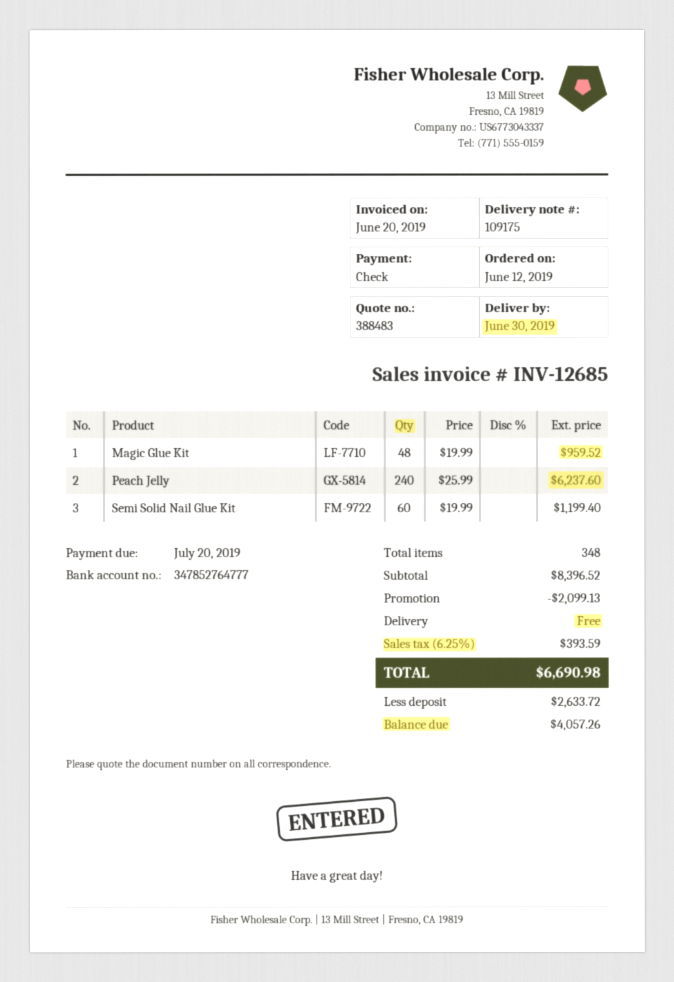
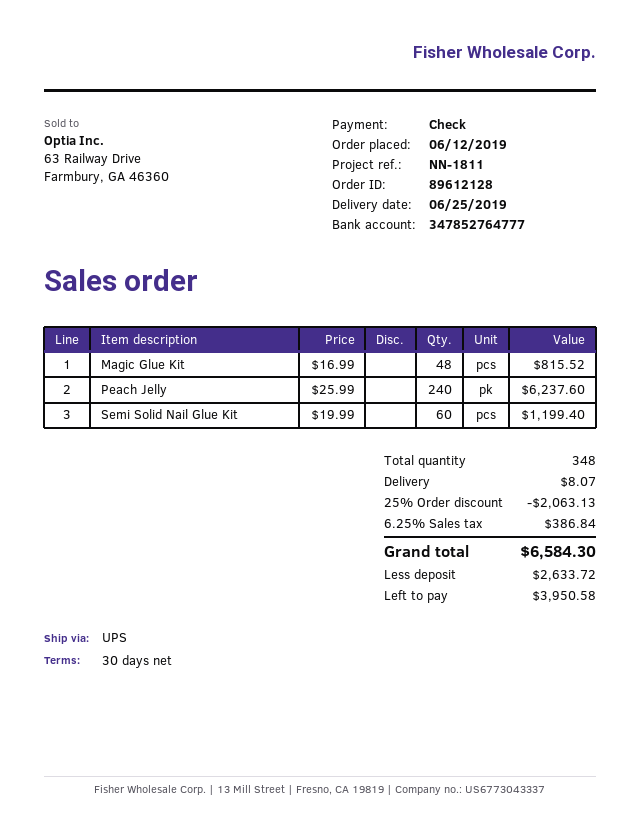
delivery date: 2019-06-30 -> 2019-06-25
Magic Glue Kit: 48 x 19.99 = 959.52 -> 48 x 16.99 = 815.52
discount: 2099.13 -> 2063.13
shipping: 0.00 -> 8.07
tax: 6.25% = 393.59 -> 6.25% = 386.84
total: 6690.98 -> 6584.30
balance: 4057.26 -> 3950.58

